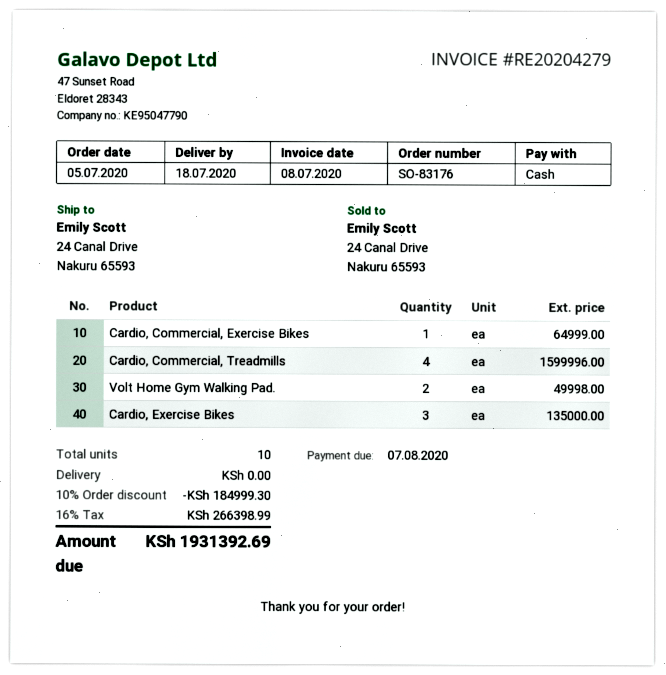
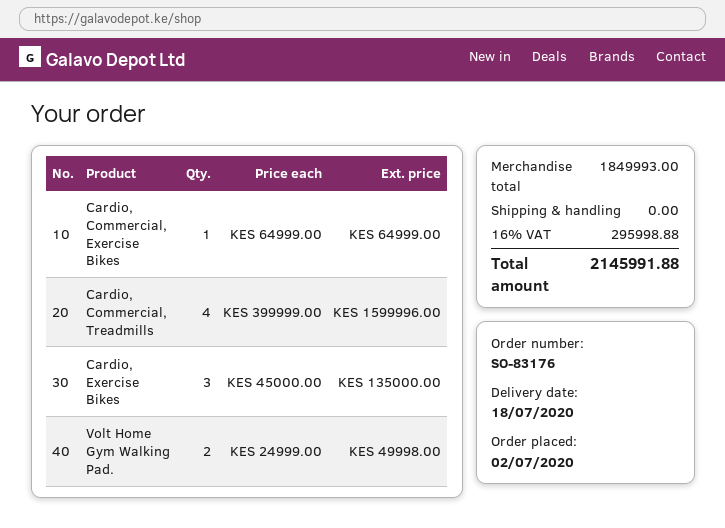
order date: 2020-07-05 -> 2020-07-02
discount: 10% = 184999.30 -> none
tax: 16% = 266398.99 -> 16% = 295998.88
total: 1931392.69 -> 2145991.88

